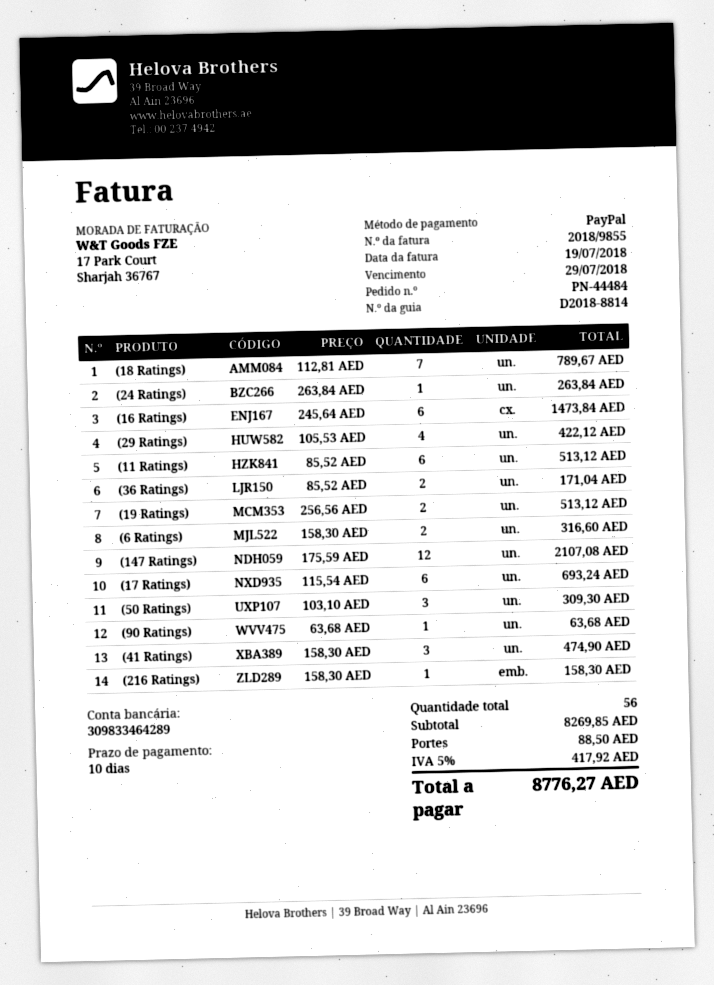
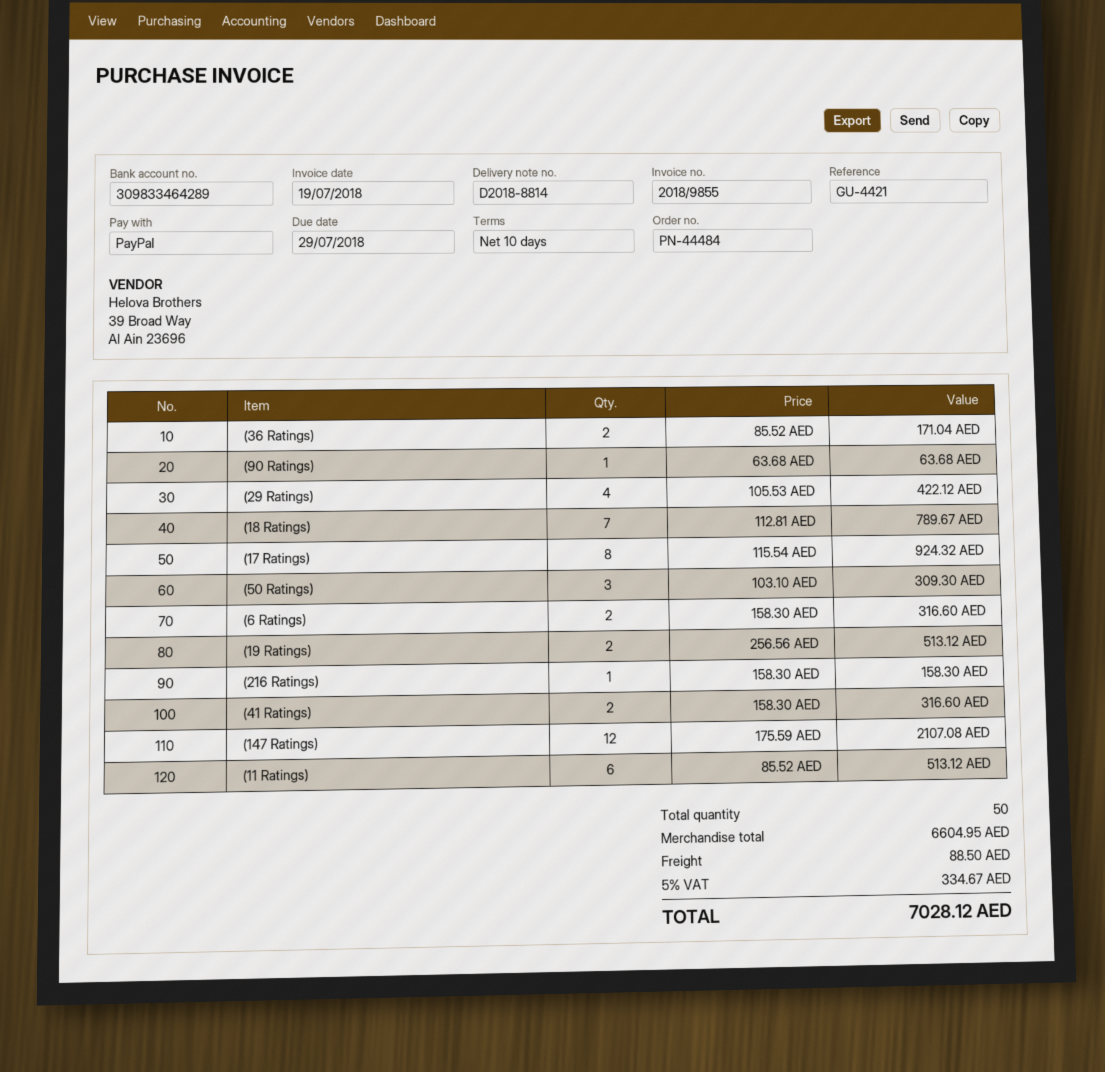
(24 Ratings): 1 x 263.84 = 263.84 -> none
(16 Ratings): 6 x 245.64 = 1473.84 -> none
(17 Ratings): 6 x 115.54 = 693.24 -> 8 x 115.54 = 924.32
(41 Ratings): 3 x 158.30 = 474.90 -> 2 x 158.30 = 316.60
total quantity: 56 -> 50
subtotal: 8269.85 -> 6604.95
tax: 5% = 417.92 -> 5% = 334.67
total: 8776.27 -> 7028.12

